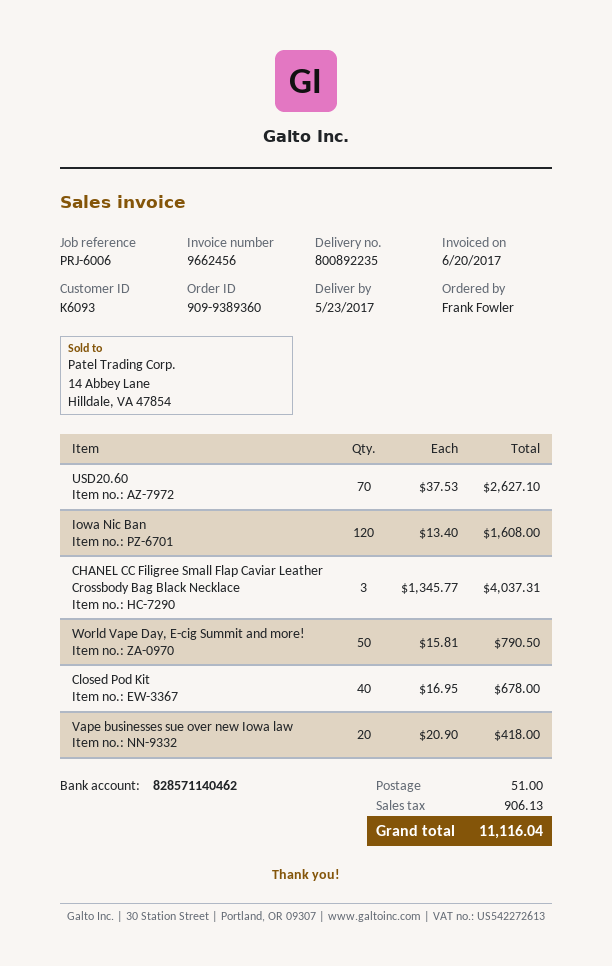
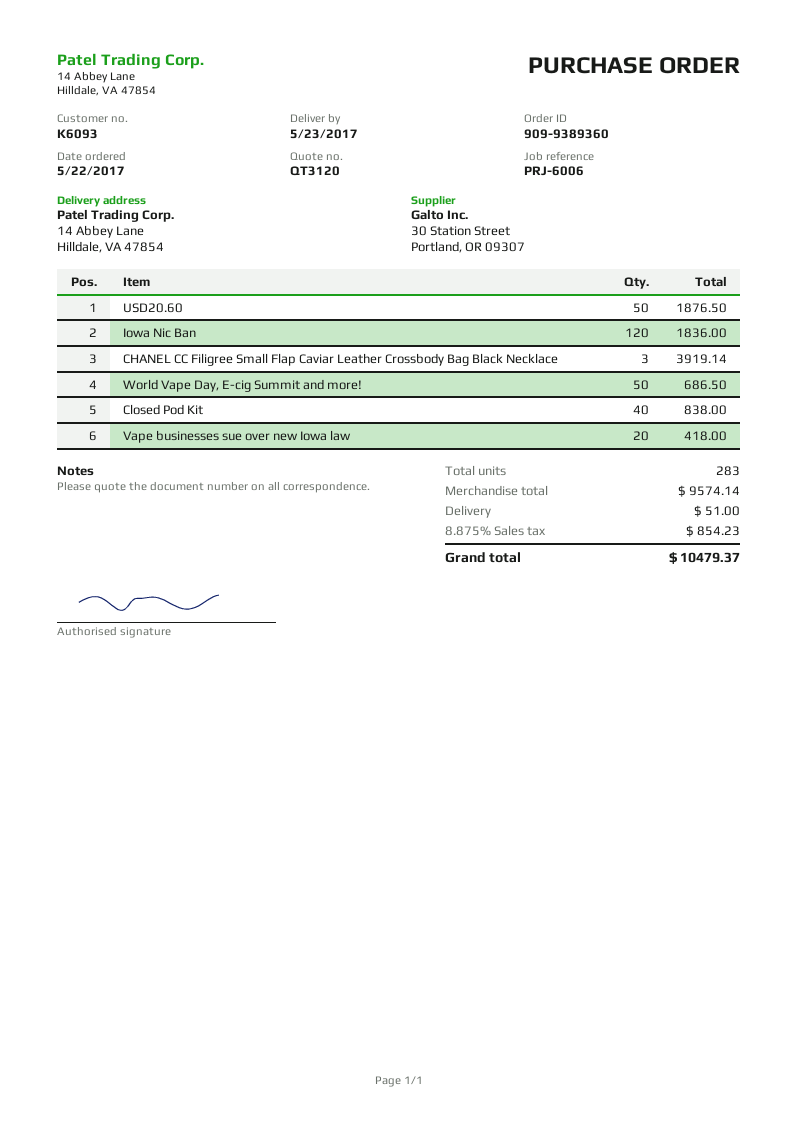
USD20.60: 70 for 2627.10 -> 50 for 1876.50
Iowa Nic Ban: 120 for 1608.00 -> 120 for 1836.00
CHANEL CC Filigree Small Flap Caviar Leather Crossbody Bag Black Necklace: 3 for 4037.31 -> 3 for 3919.14
World Vape Day, E-cig Summit and more!: 50 for 790.50 -> 50 for 686.50
Closed Pod Kit: 40 for 678.00 -> 40 for 838.00
tax: 906.13 -> 854.23
total: 11116.04 -> 10479.37

